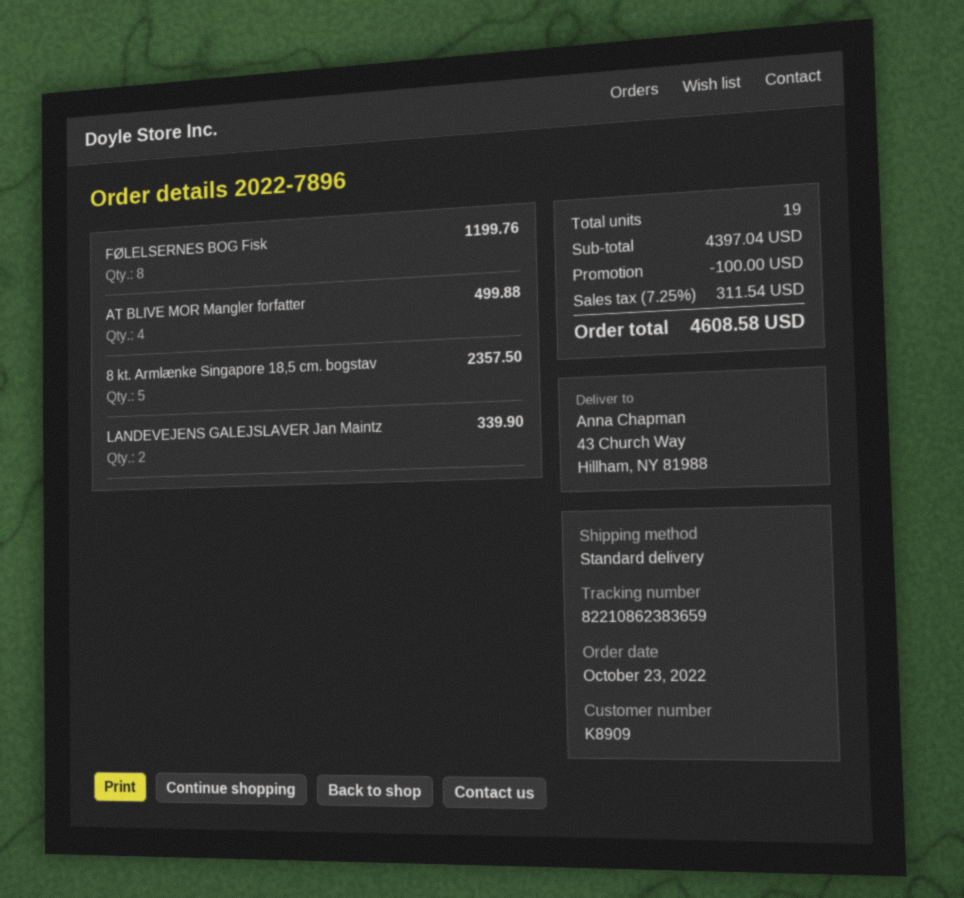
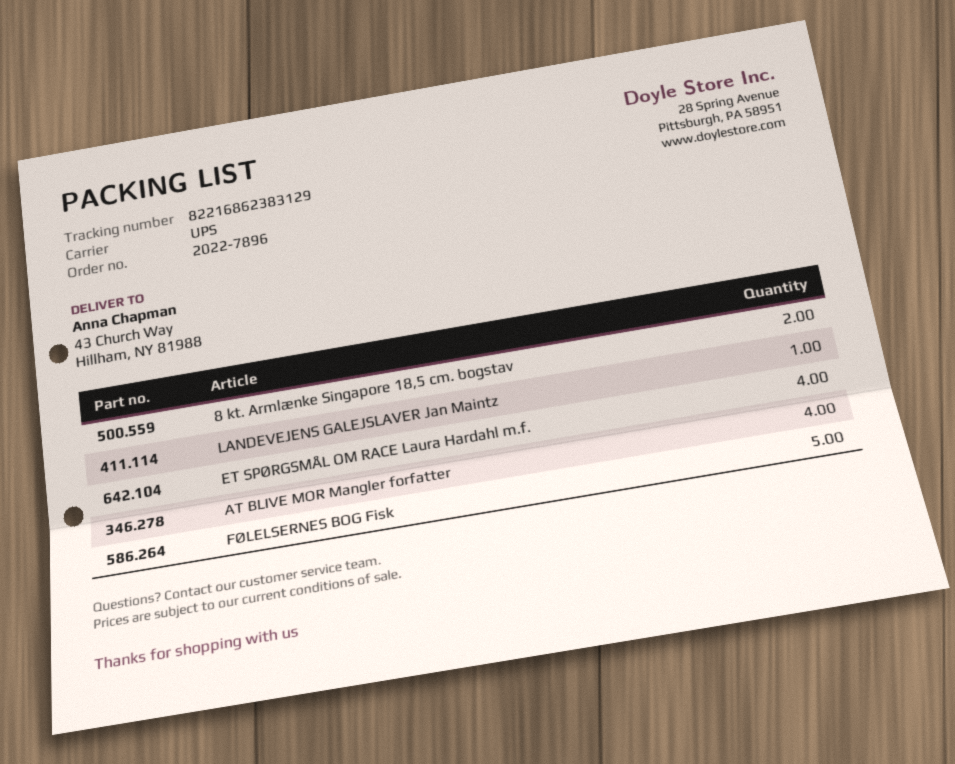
shipping method: standard -> UPS
tracking number: 82210862383659 -> 82216862383129
FØLELSERNES BOG Fisk: 8 -> 5
8 kt. Armlænke Singapore 18,5 cm. bogstav: 5 -> 2
LANDEVEJENS GALEJSLAVER Jan Maintz: 2 -> 1
ET SPØRGSMÅL OM RACE Laura Hardahl m.f.: none -> 4

